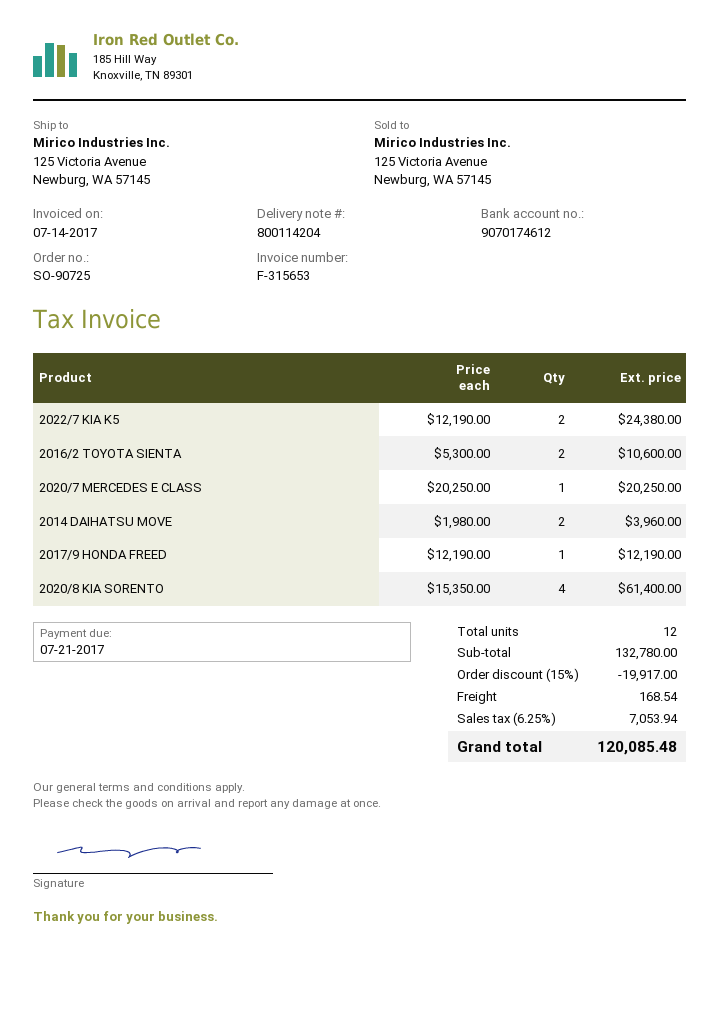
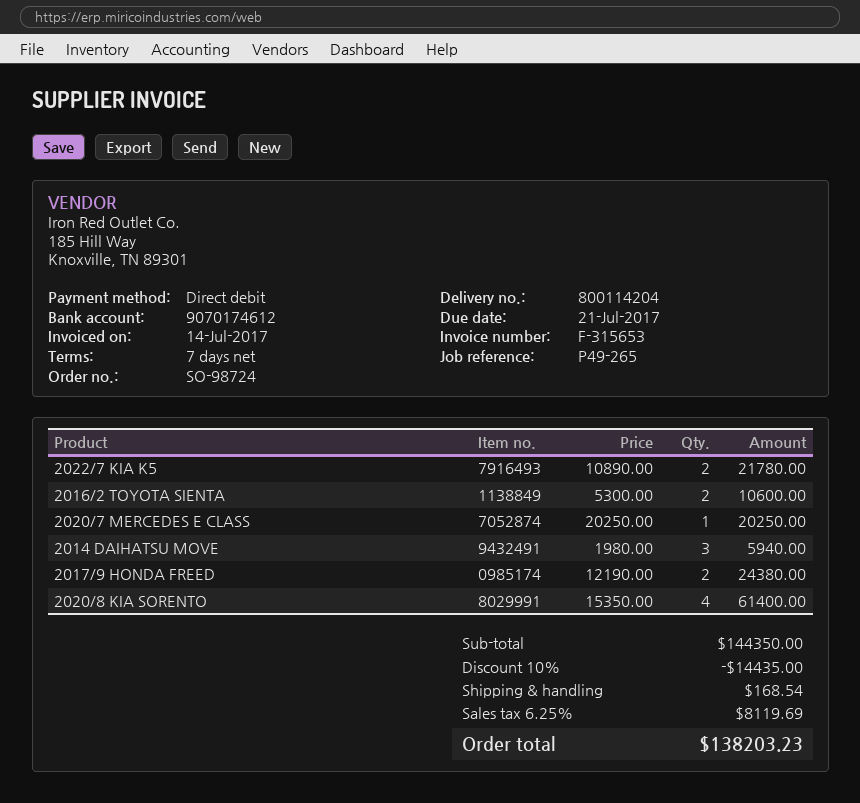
order number: SO-90725 -> SO-98724
2022/7 KIA K5: 2 x 12190.00 = 24380.00 -> 2 x 10890.00 = 21780.00
2014 DAIHATSU MOVE: 2 x 1980.00 = 3960.00 -> 3 x 1980.00 = 5940.00
2017/9 HONDA FREED: 1 x 12190.00 = 12190.00 -> 2 x 12190.00 = 24380.00
subtotal: 132780.00 -> 144350.00
discount: 15% = 19917.00 -> 10% = 14435.00
tax: 6.25% = 7053.94 -> 6.25% = 8119.69
total: 120085.48 -> 138203.23

